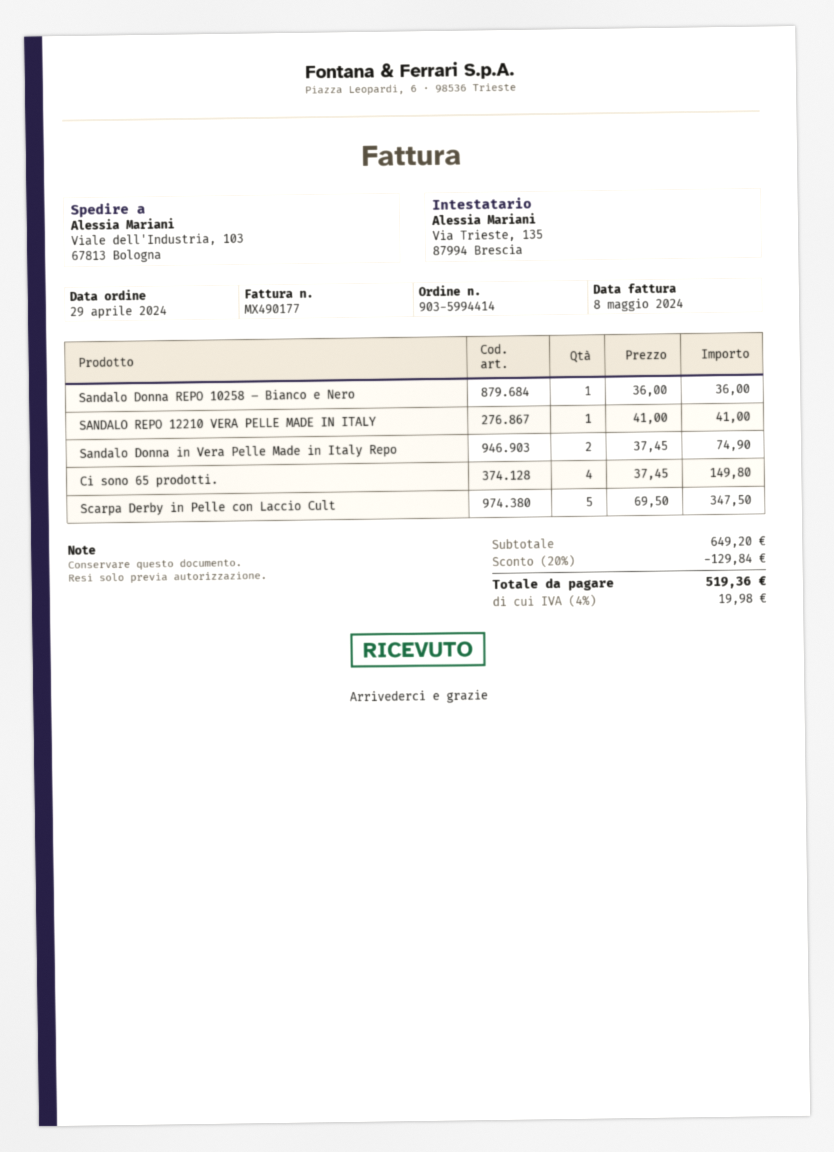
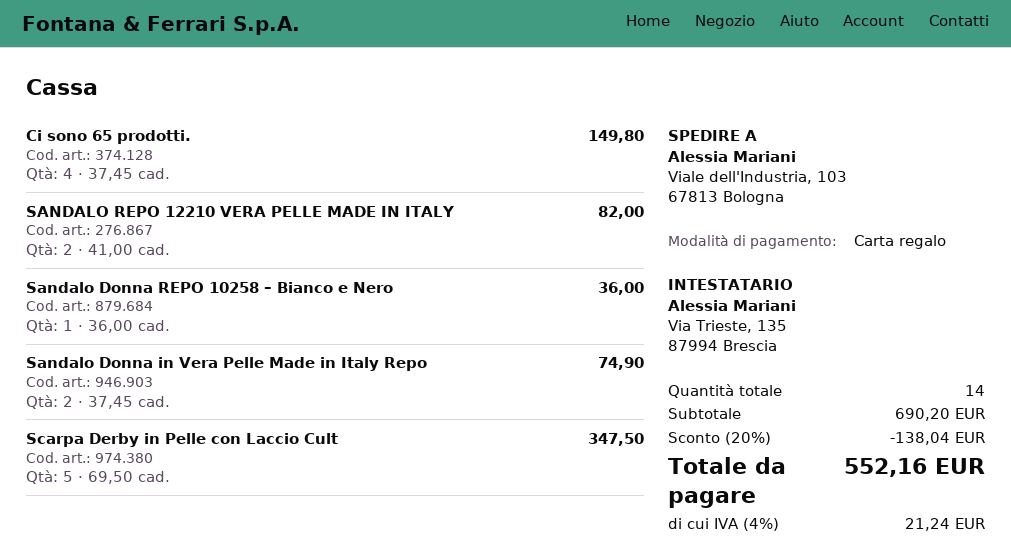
SANDALO REPO 12210 VERA PELLE MADE IN ITALY: 1 x 41.00 = 41.00 -> 2 x 41.00 = 82.00
subtotal: 649.20 -> 690.20
discount: 20% = 129.84 -> 20% = 138.04
tax: 4% = 19.98 -> 4% = 21.24
total: 519.36 -> 552.16

